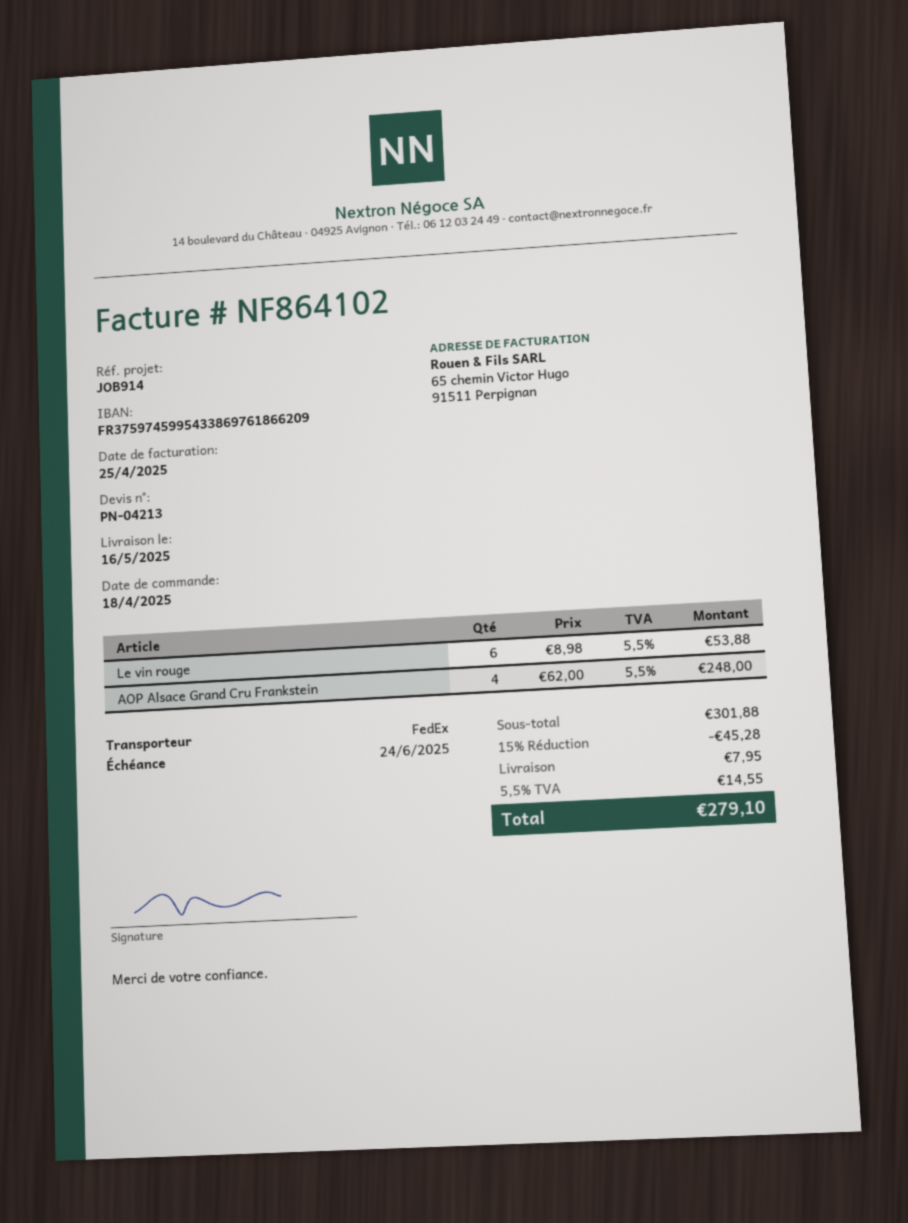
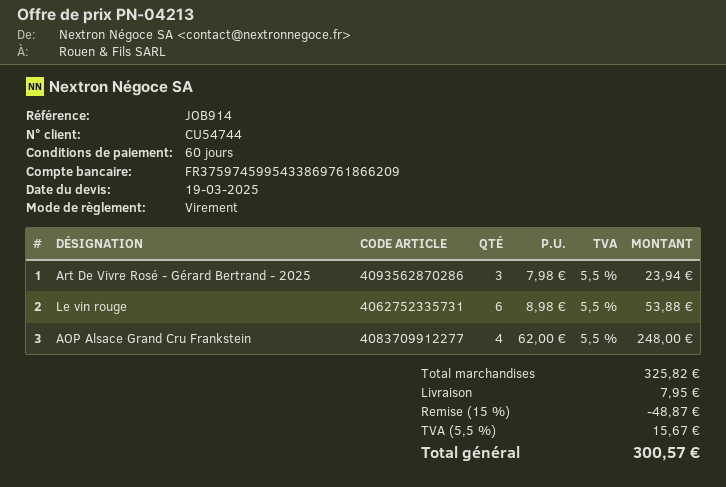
Art De Vivre Rosé - Gérard Bertrand - 2025: none -> 3 x 7.98 = 23.94
subtotal: 301.88 -> 325.82
discount: 15% = 45.28 -> 15% = 48.87
tax: 5.5% = 14.55 -> 5.5% = 15.67
total: 279.10 -> 300.57

